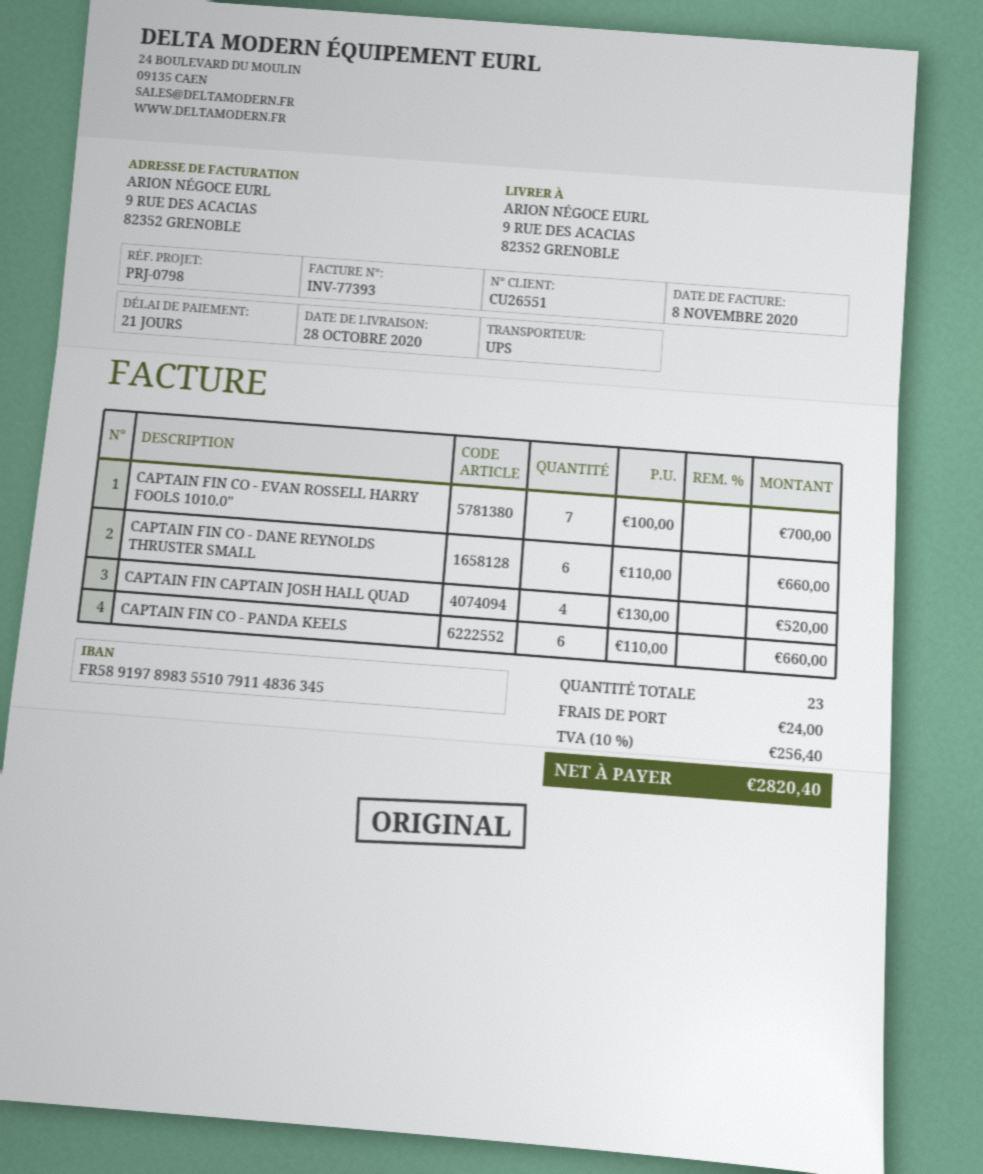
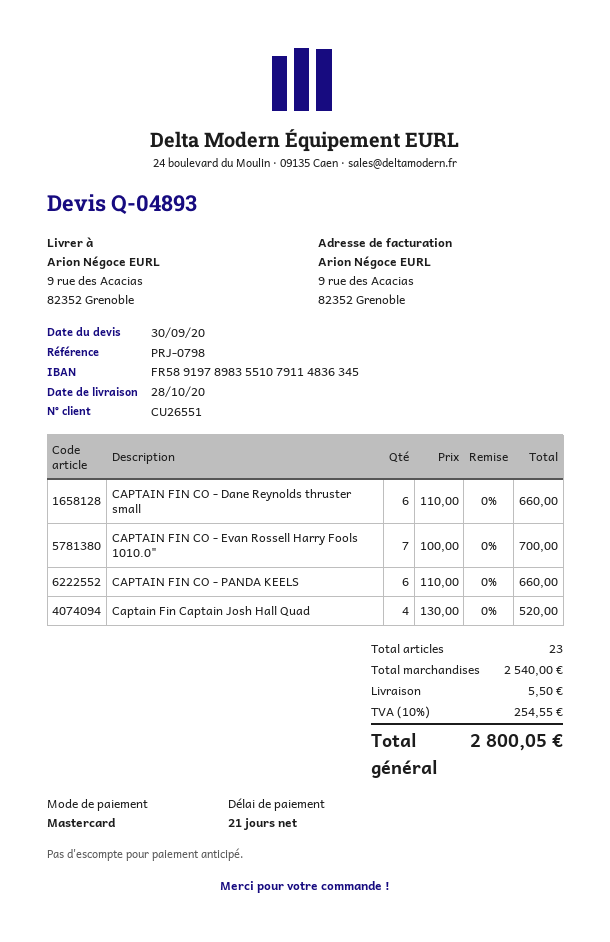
shipping: 24.00 -> 5.50
tax: 10% = 256.40 -> 10% = 254.55
total: 2820.40 -> 2800.05

